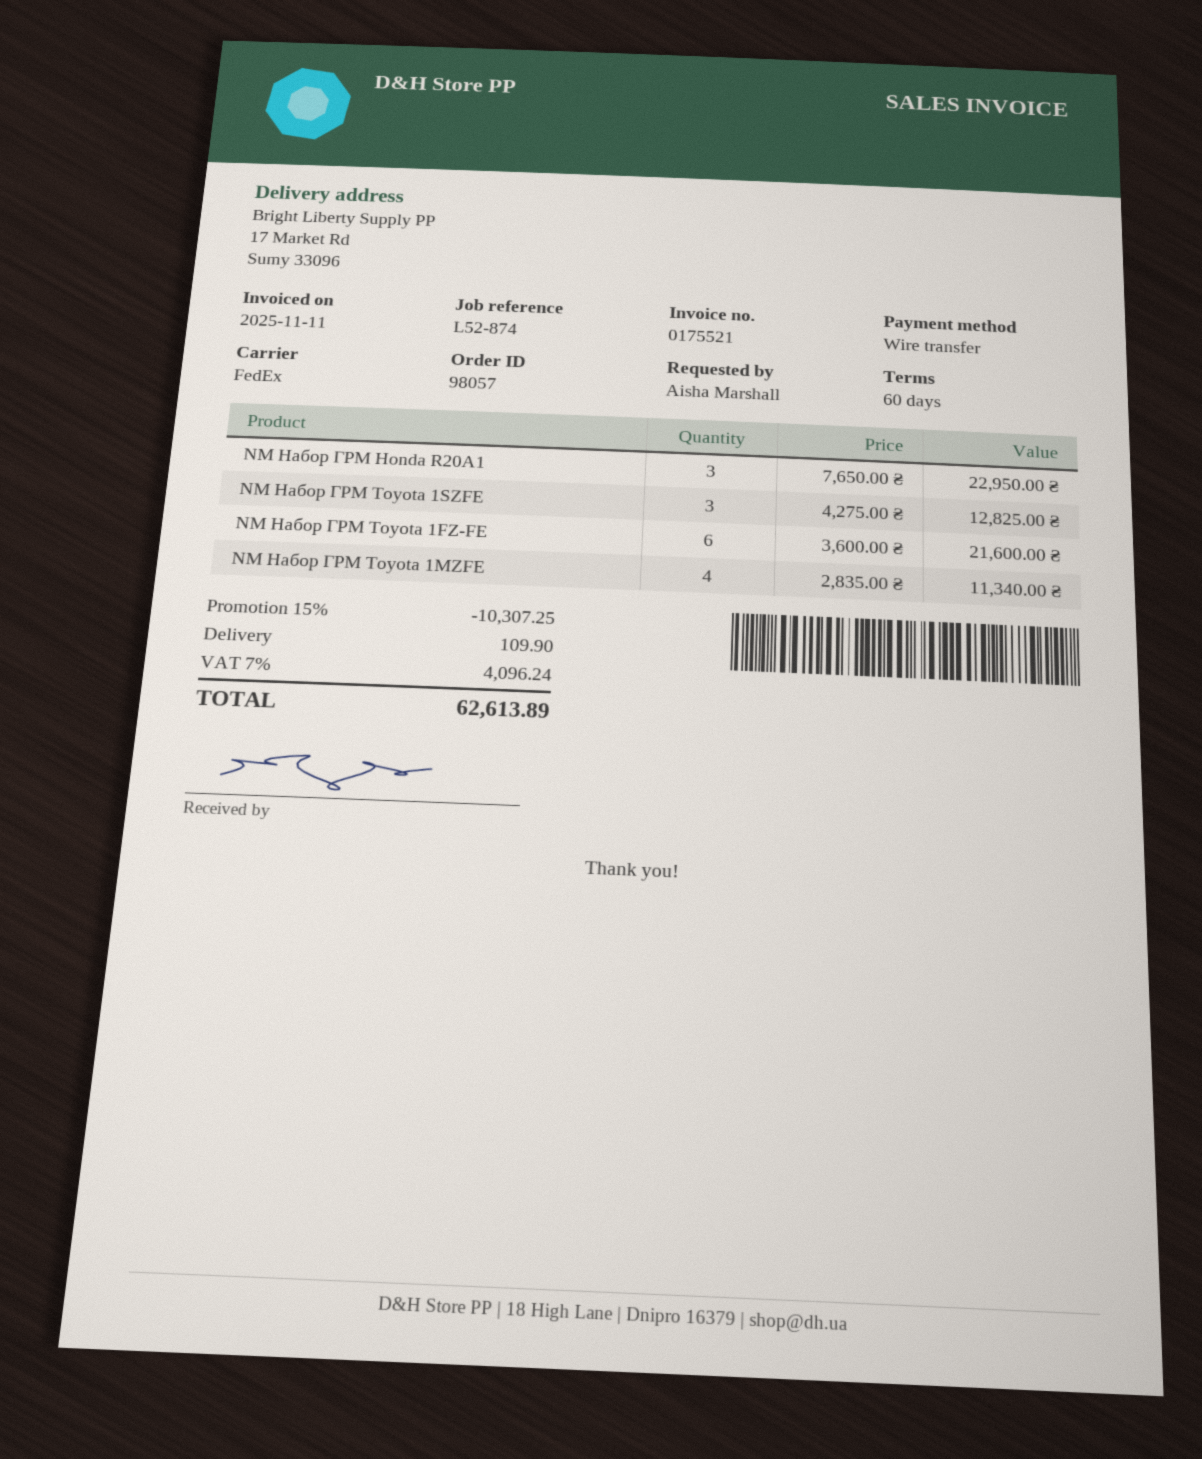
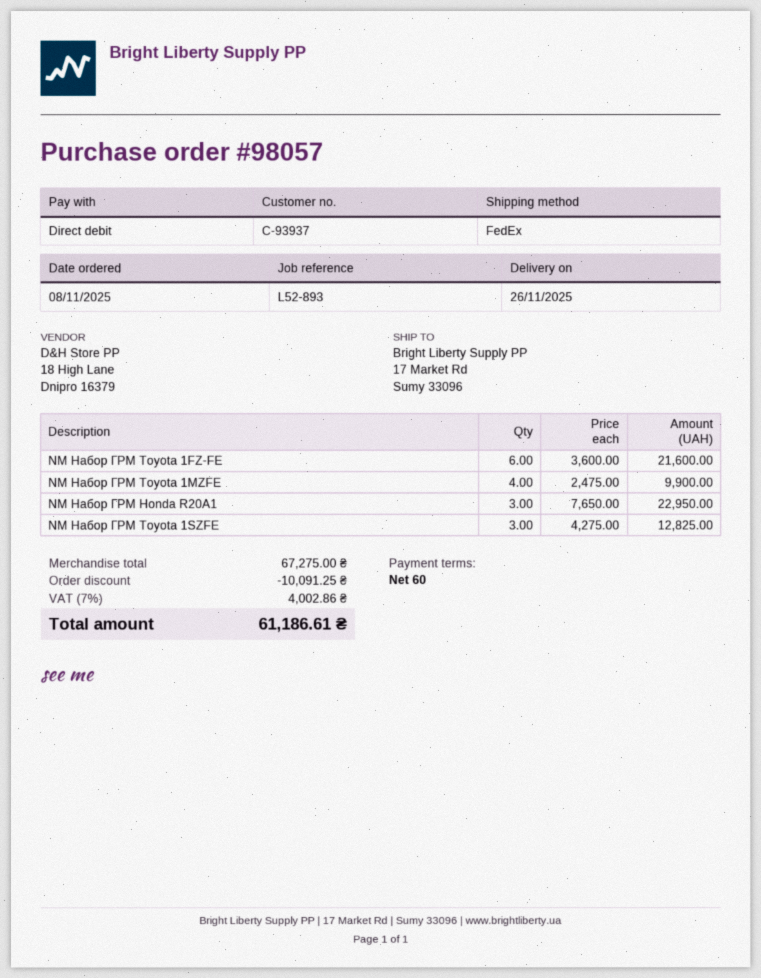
reference: L52-874 -> L52-893
payment method: bank transfer -> direct debit
NM Набор ГРМ Toyota 1MZFE: 4 x 2835.00 = 11340.00 -> 4 x 2475.00 = 9900.00
discount: 10307.25 -> 10091.25
shipping: 109.90 -> none
tax: 7% = 4096.24 -> 7% = 4002.86
total: 62613.89 -> 61186.61

